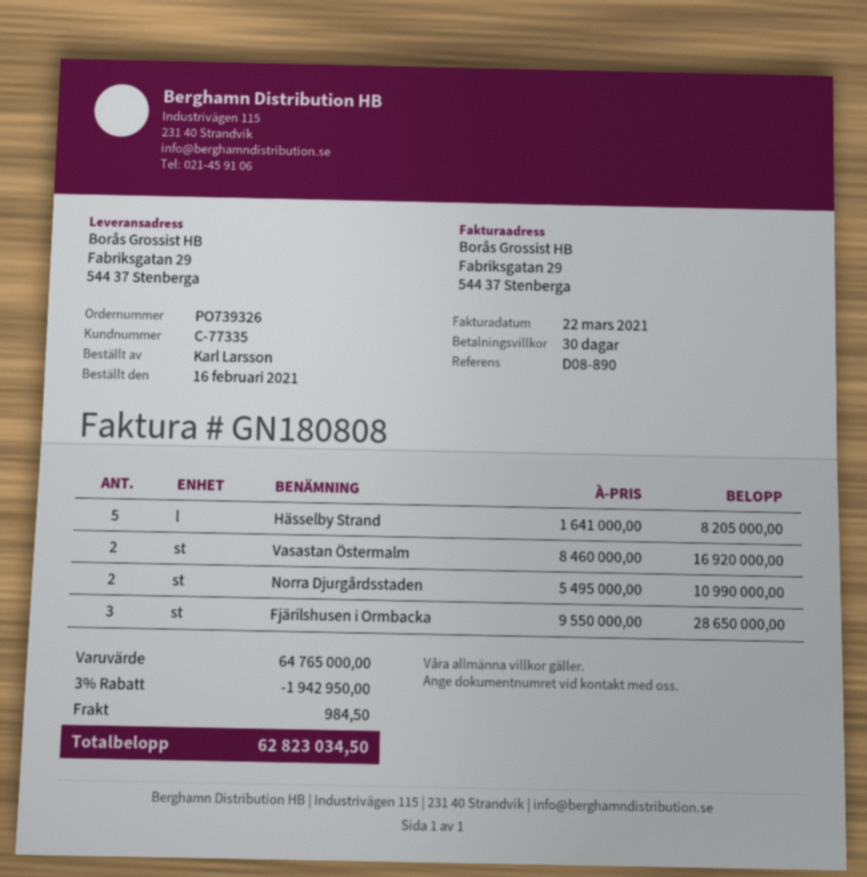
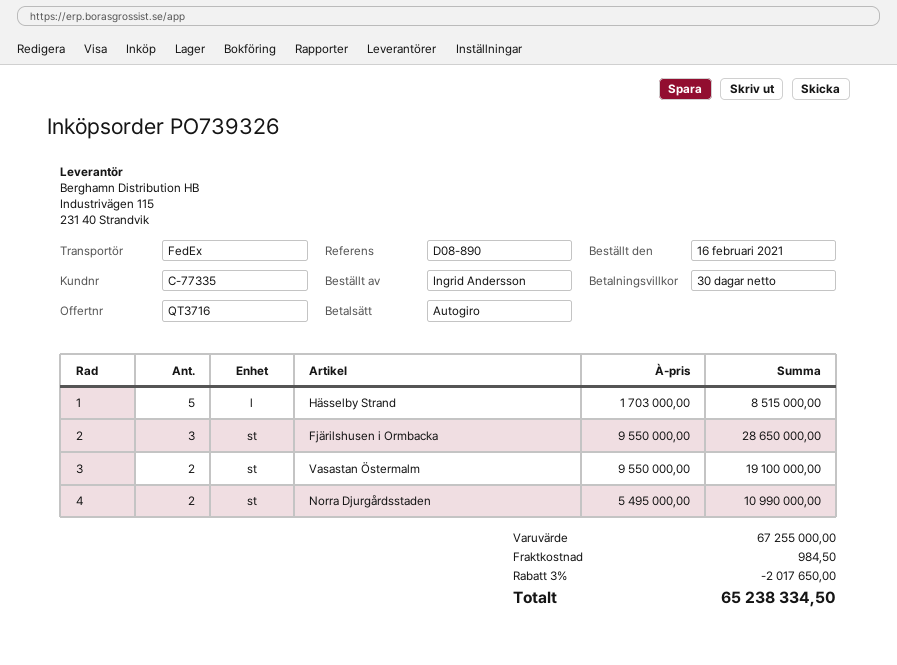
ordered by: Karl Larsson -> Ingrid Andersson
Hässelby Strand: 5 x 1641000.00 = 8205000.00 -> 5 x 1703000.00 = 8515000.00
Vasastan Östermalm: 2 x 8460000.00 = 16920000.00 -> 2 x 9550000.00 = 19100000.00
subtotal: 64765000.00 -> 67255000.00
discount: 3% = 1942950.00 -> 3% = 2017650.00
total: 62823034.50 -> 65238334.50

